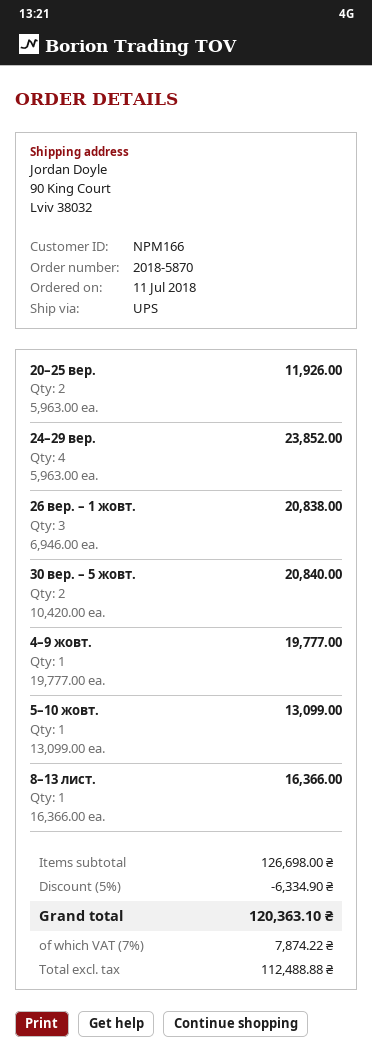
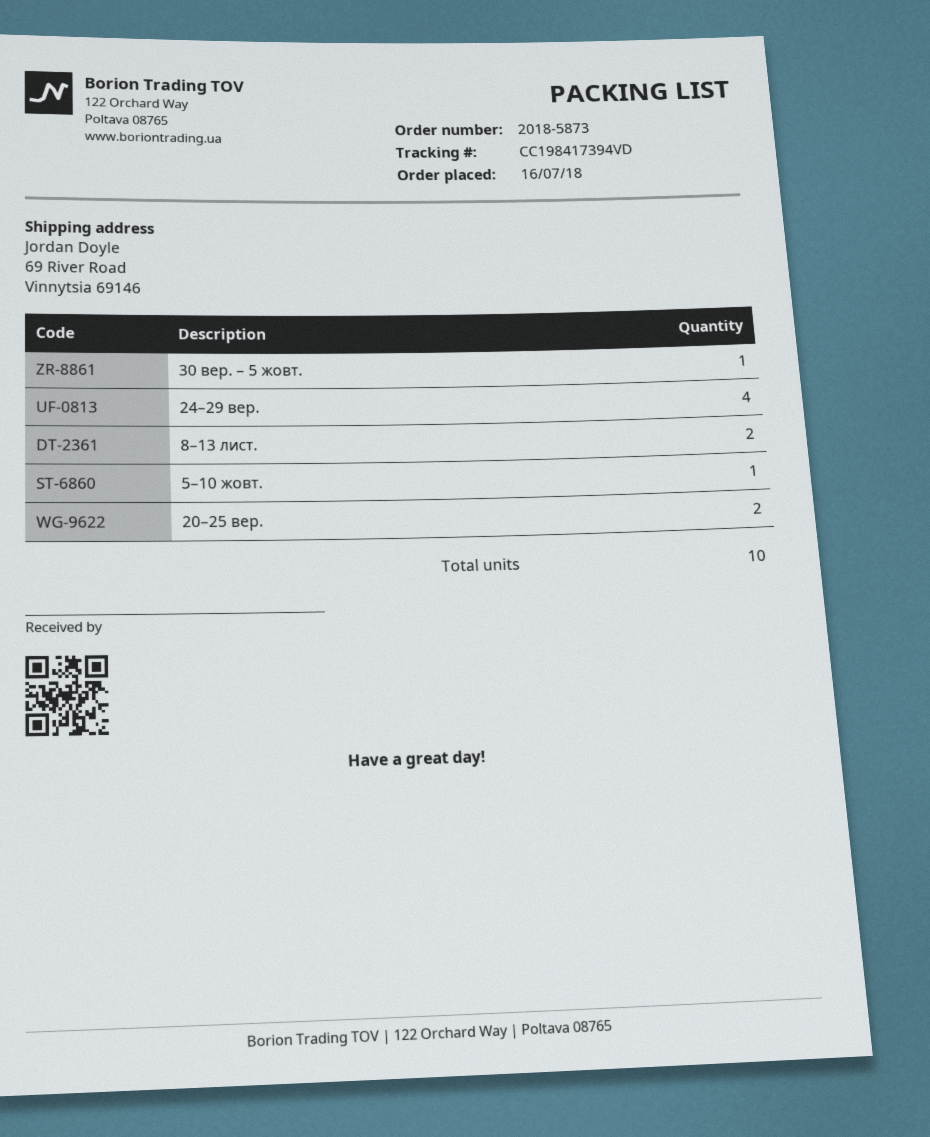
order number: 2018-5870 -> 2018-5873
order date: 2018-07-11 -> 2018-07-16
ship to: 90 King Court, Lviv 38032 -> 69 River Road, Vinnytsia 69146
26 вер. – 1 жовт.: 3 -> none
30 вер. – 5 жовт.: 2 -> 1
4–9 жовт.: 1 -> none
8–13 лист.: 1 -> 2

